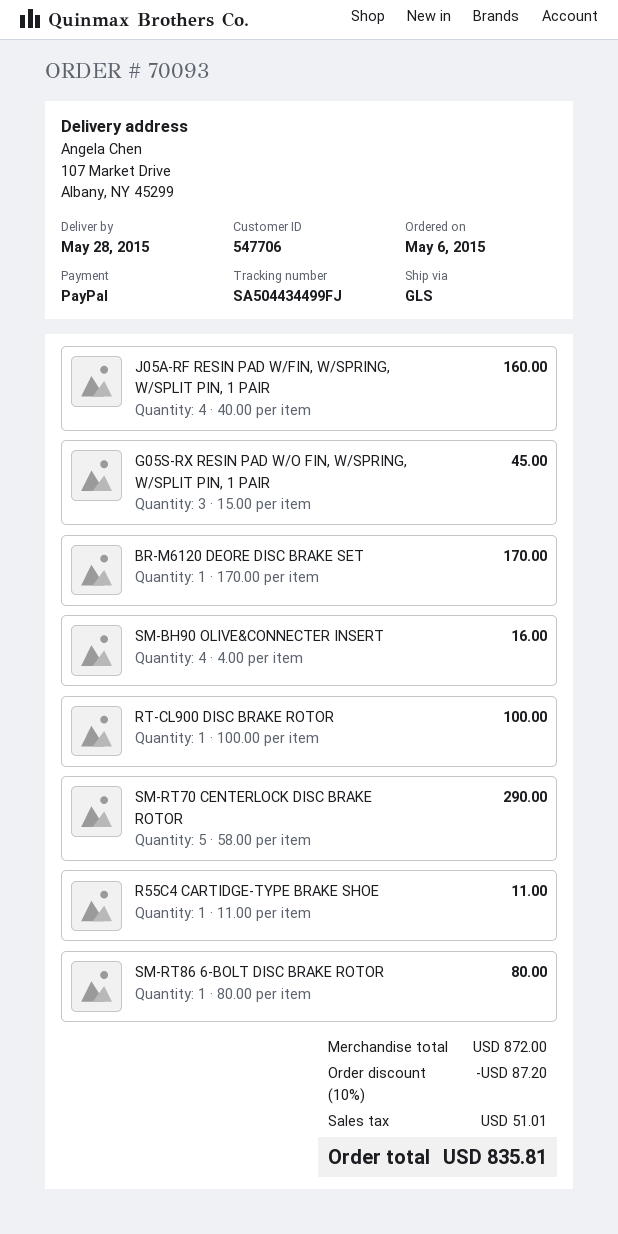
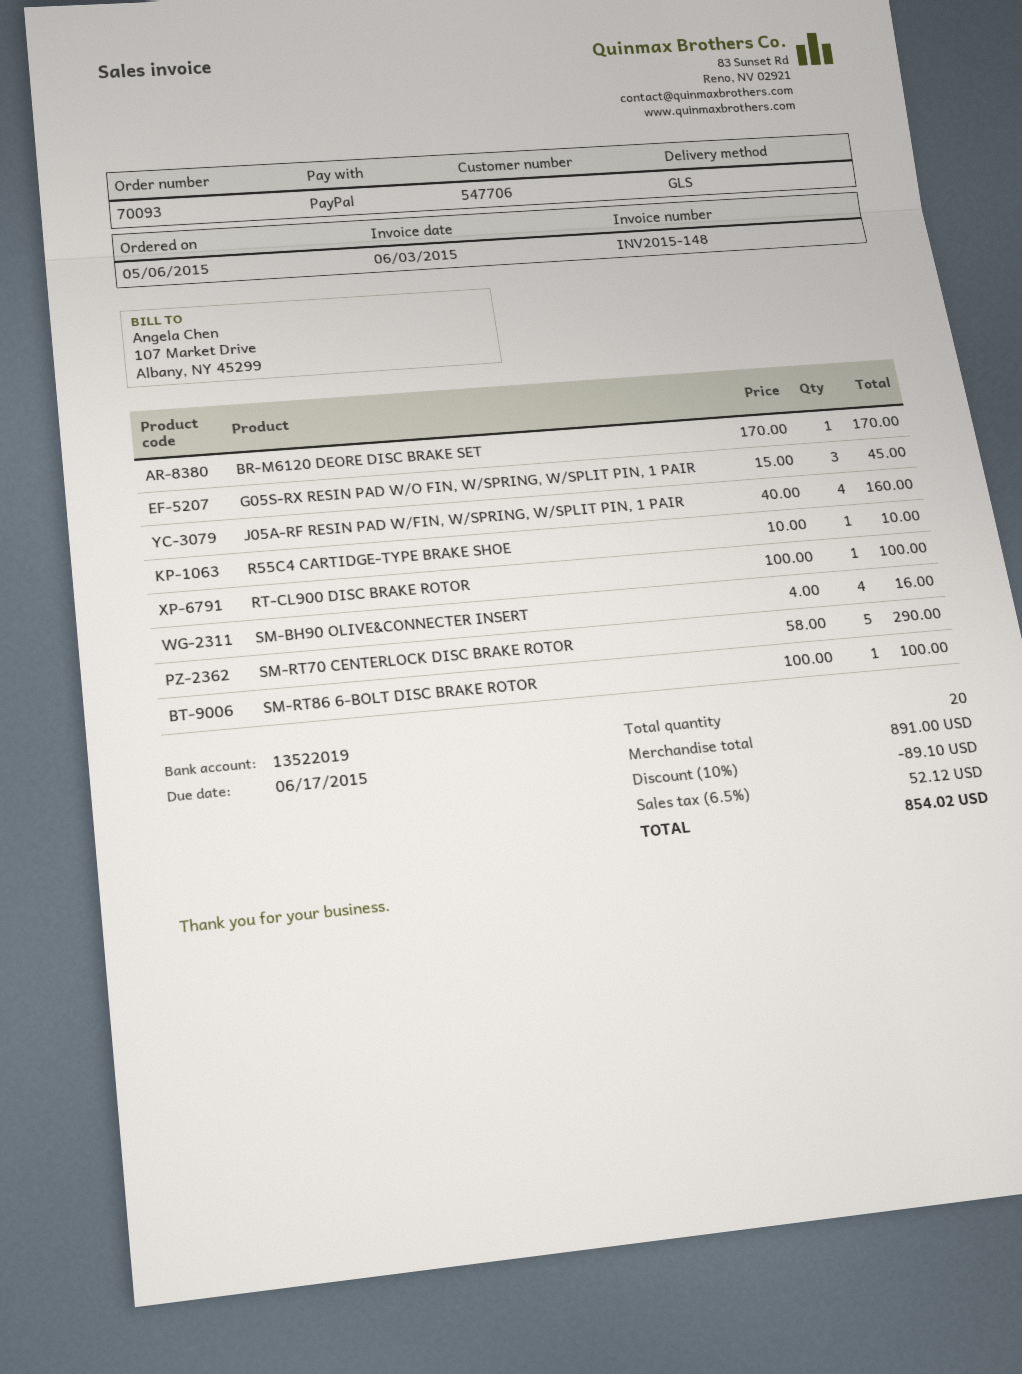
R55C4 CARTIDGE-TYPE BRAKE SHOE: 1 x 11.00 = 11.00 -> 1 x 10.00 = 10.00
SM-RT86 6-BOLT DISC BRAKE ROTOR: 1 x 80.00 = 80.00 -> 1 x 100.00 = 100.00
subtotal: 872.00 -> 891.00
discount: 10% = 87.20 -> 10% = 89.10
tax: 51.01 -> 52.12
total: 835.81 -> 854.02

